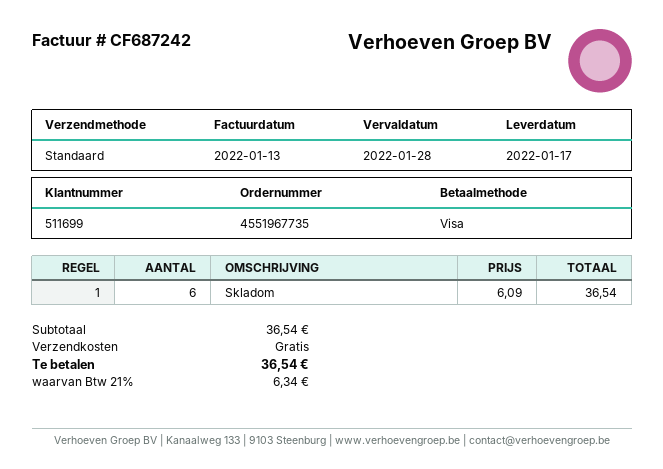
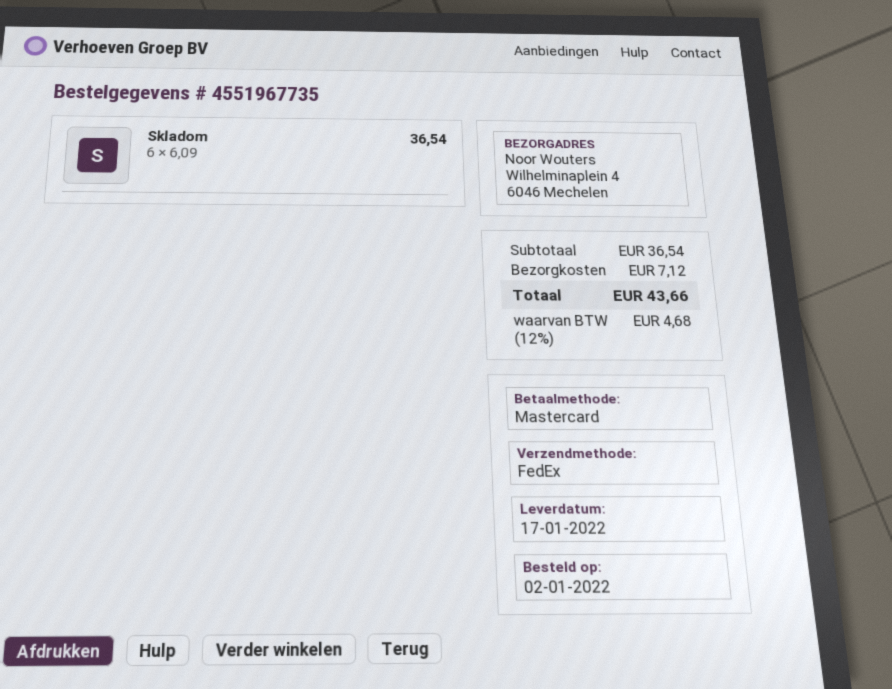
payment method: Visa -> Mastercard
shipping method: standard -> FedEx
shipping: 0.00 -> 7.12
tax: 21% = 6.34 -> 12% = 4.68
total: 36.54 -> 43.66

